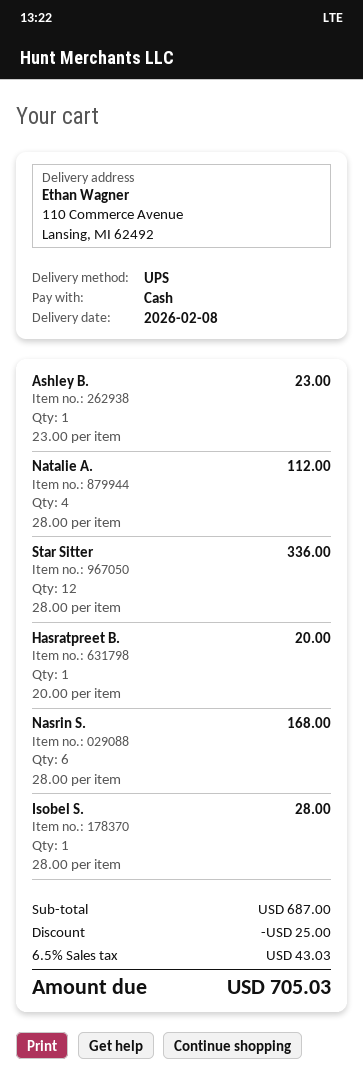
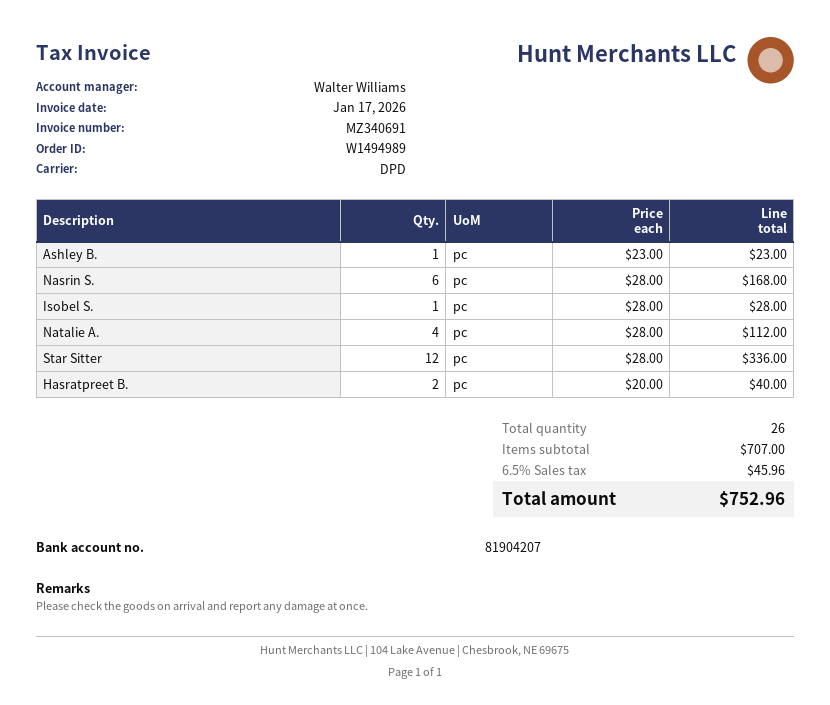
shipping method: UPS -> DPD
Hasratpreet B.: 1 x 20.00 = 20.00 -> 2 x 20.00 = 40.00
subtotal: 687.00 -> 707.00
discount: 25.00 -> none
tax: 6.5% = 43.03 -> 6.5% = 45.96
total: 705.03 -> 752.96

